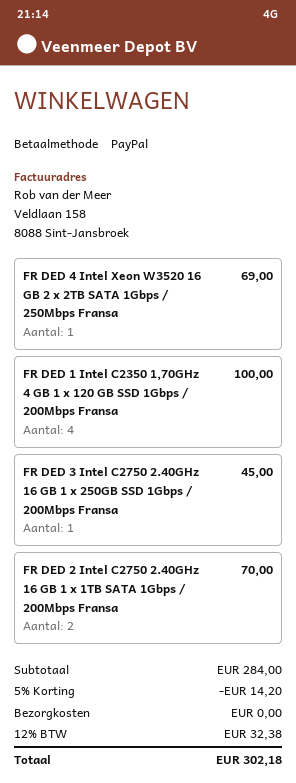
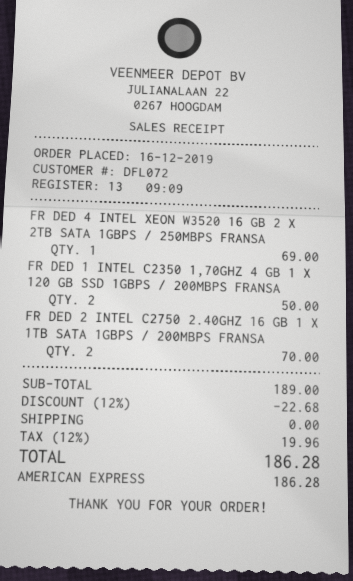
payment method: PayPal -> American Express
FR DED 1 Intel C2350 1,70GHz 4 GB 1 x 120 GB SSD 1Gbps / 200Mbps Fransa: 4 for 100.00 -> 2 for 50.00
FR DED 3 Intel C2750 2.40GHz 16 GB 1 x 250GB SSD 1Gbps / 200Mbps Fransa: 1 for 45.00 -> none
subtotal: 284.00 -> 189.00
discount: 5% = 14.20 -> 12% = 22.68
tax: 12% = 32.38 -> 12% = 19.96
total: 302.18 -> 186.28

